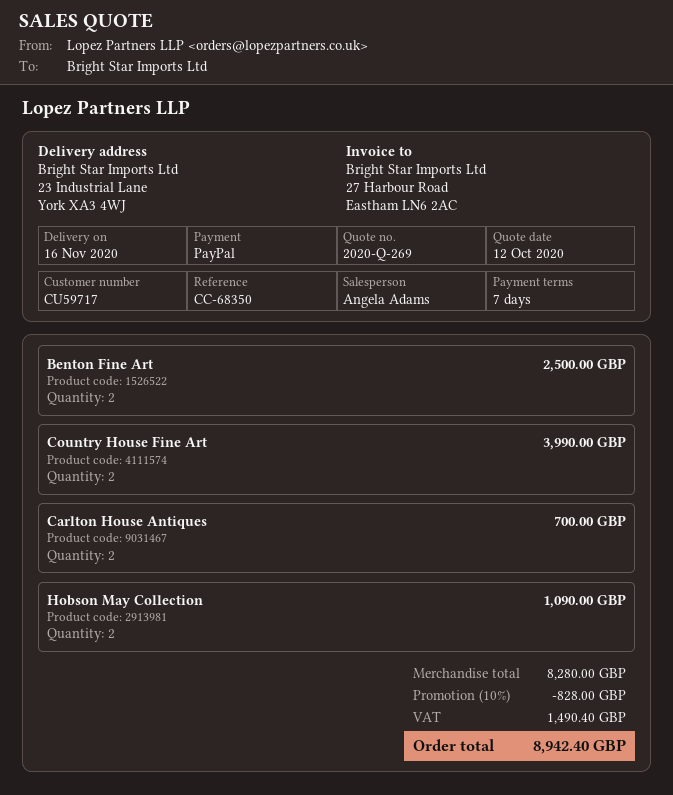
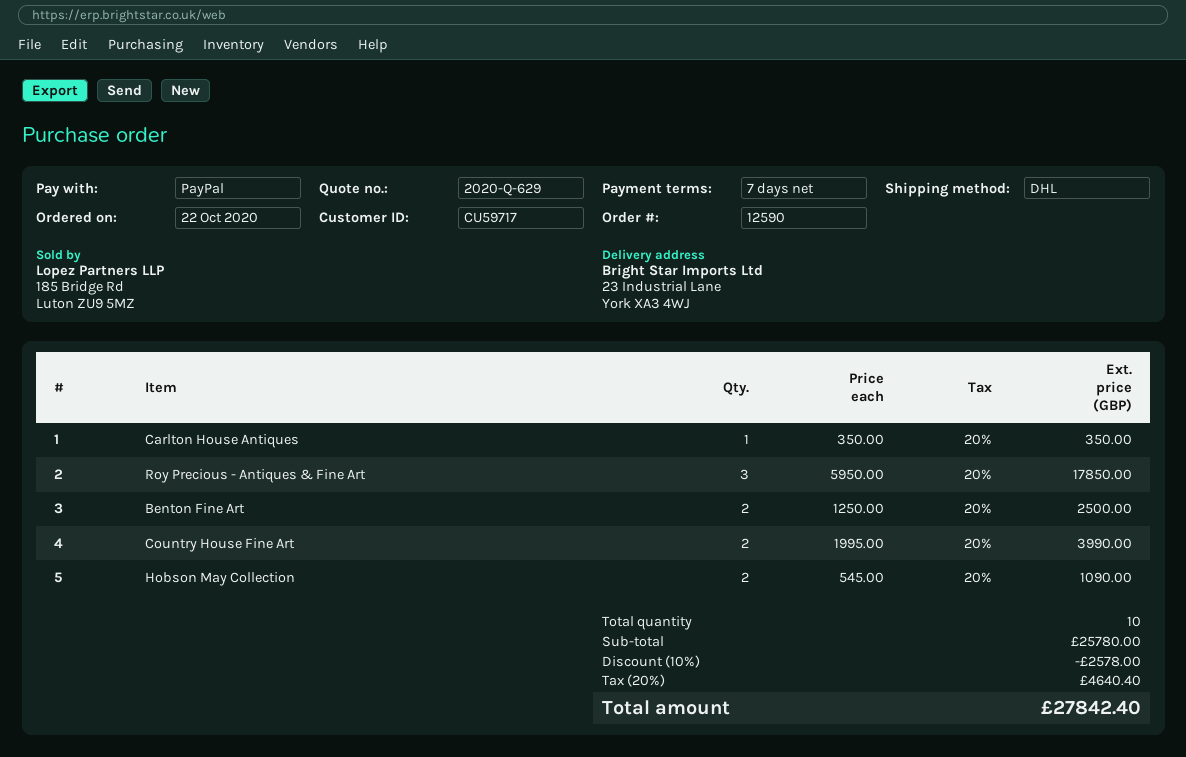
quote number: 2020-Q-269 -> 2020-Q-629
Carlton House Antiques: 2 for 700.00 -> 1 for 350.00
Roy Precious - Antiques & Fine Art: none -> 3 for 17850.00
subtotal: 8280.00 -> 25780.00
discount: 10% = 828.00 -> 10% = 2578.00
tax: 1490.40 -> 4640.40
total: 8942.40 -> 27842.40

